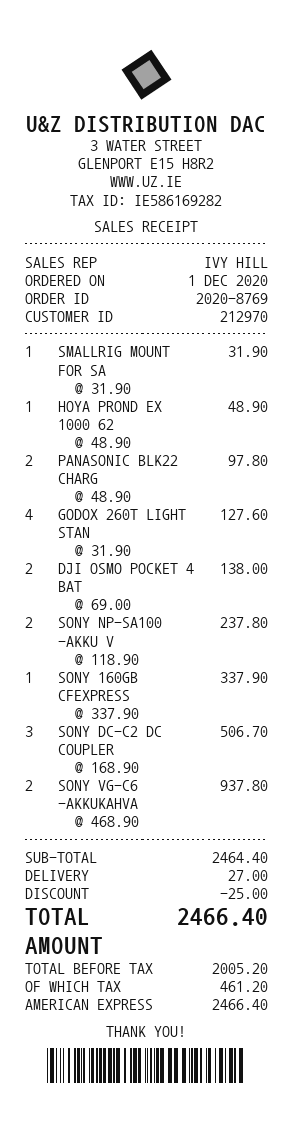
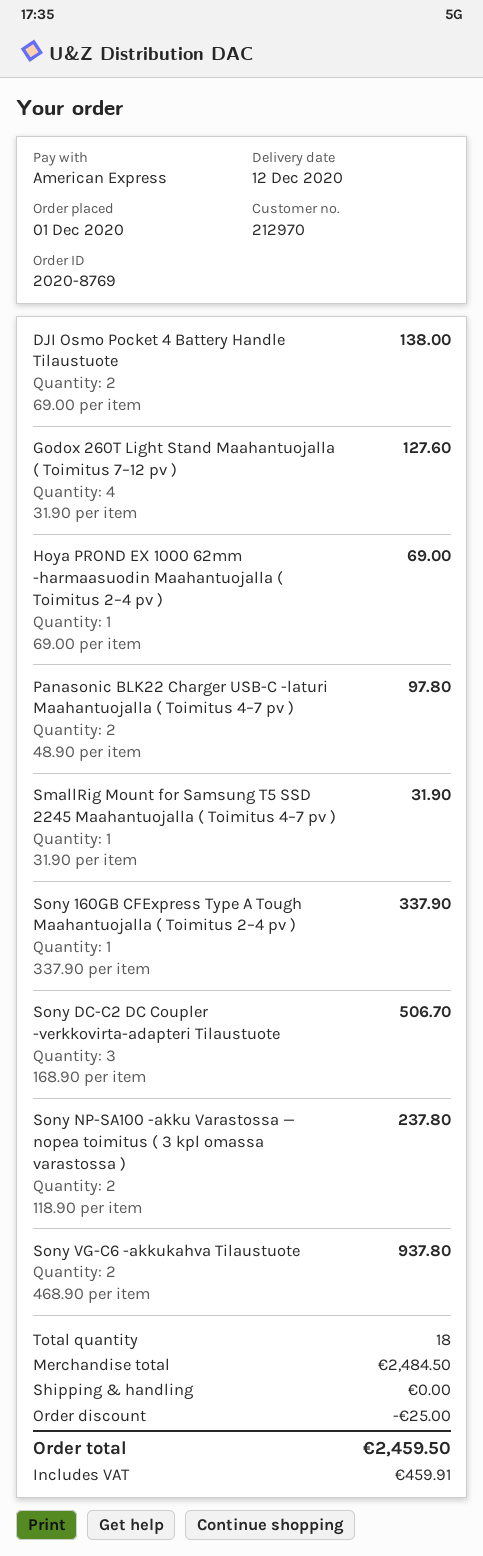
HOYA PROND EX 1000 62: 1 x 48.90 = 48.90 -> 1 x 69.00 = 69.00
subtotal: 2464.40 -> 2484.50
shipping: 27.00 -> 0.00
tax: 461.20 -> 459.91
total: 2466.40 -> 2459.50

